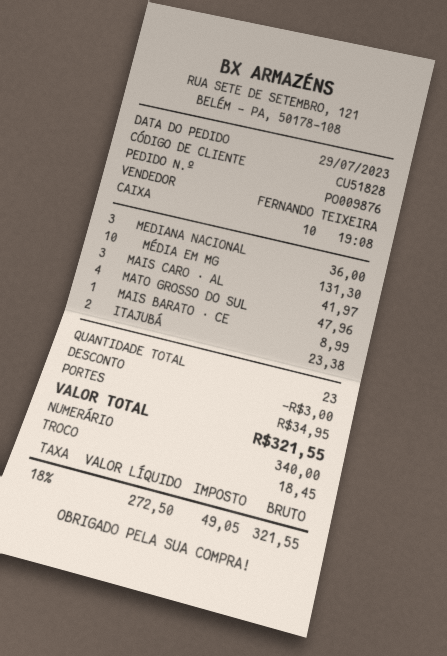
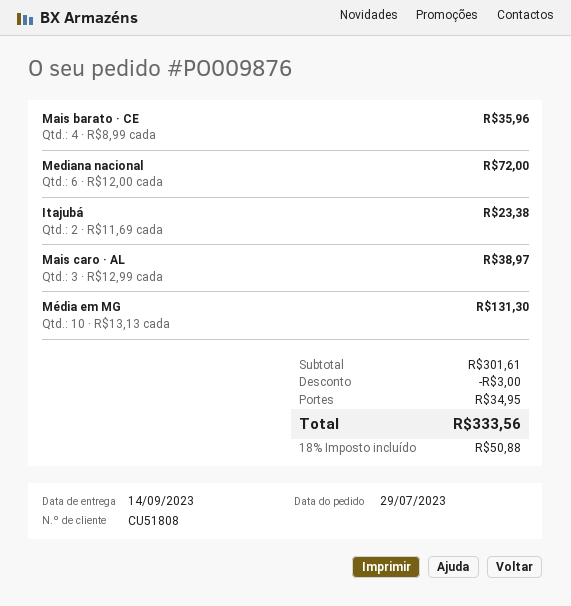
customer number: CU51828 -> CU51808
MEDIANA NACIONAL: 3 for 36.00 -> 6 for 72.00
MAIS CARO · AL: 3 for 41.97 -> 3 for 38.97
MATO GROSSO DO SUL: 4 for 47.96 -> none
MAIS BARATO · CE: 1 for 8.99 -> 4 for 35.96
tax: 18% = 49.05 -> 18% = 50.88
total: 321.55 -> 333.56

